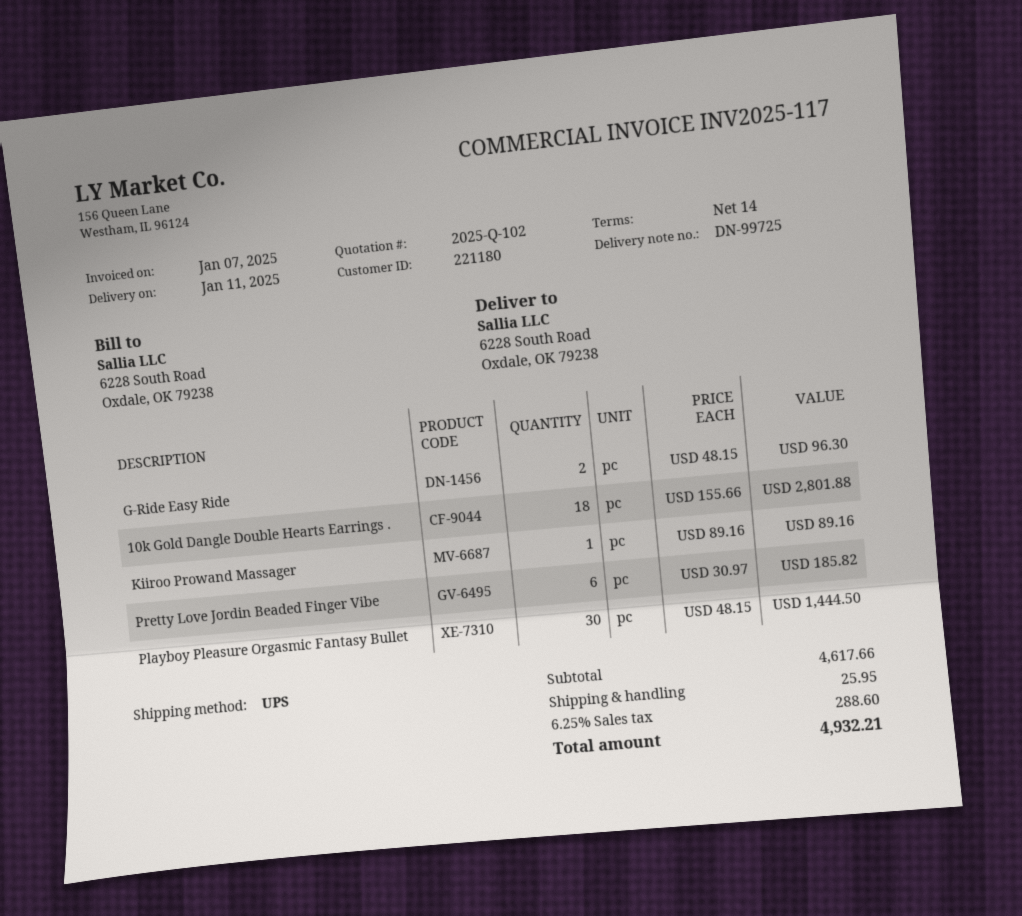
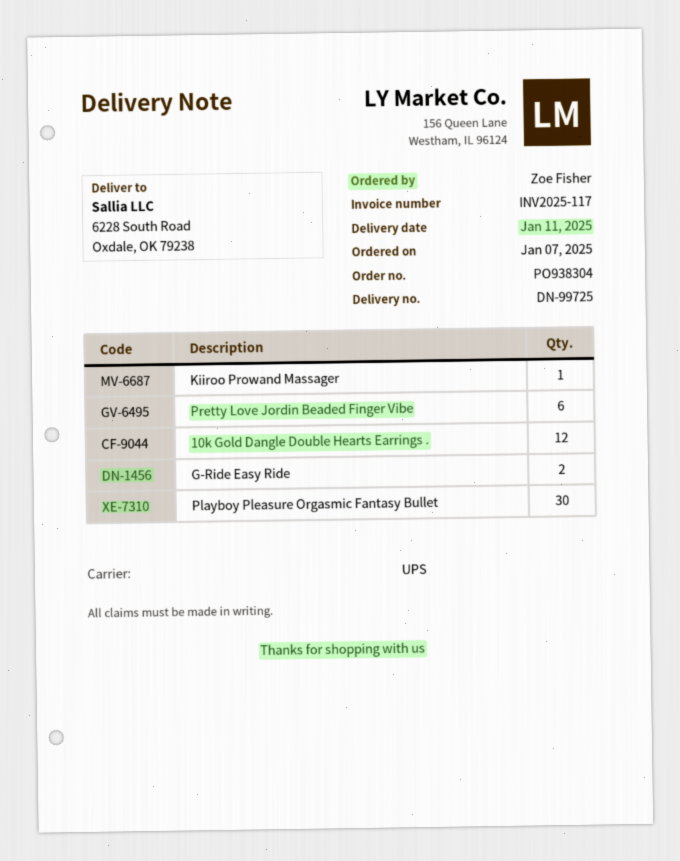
10k Gold Dangle Double Hearts Earrings .: 18 -> 12

